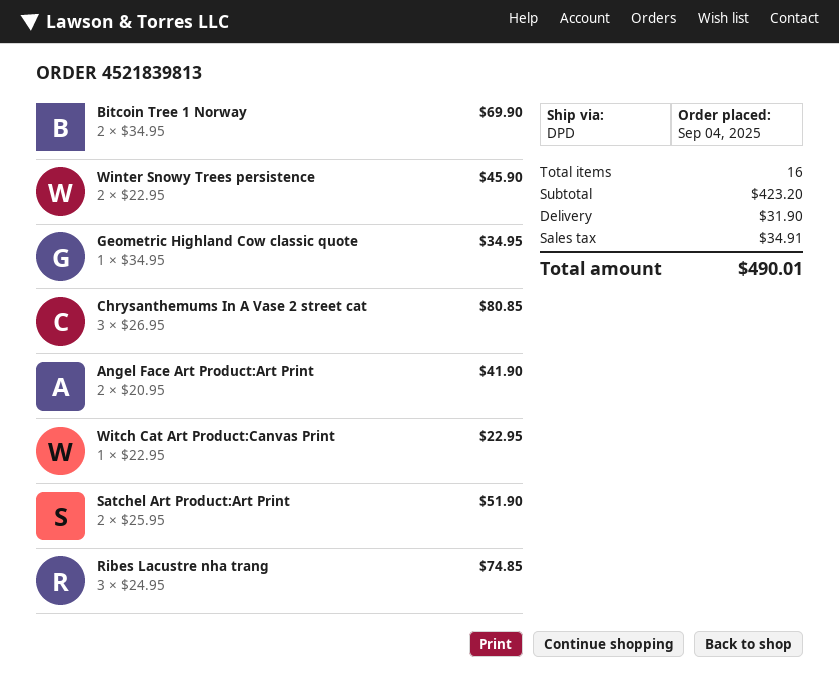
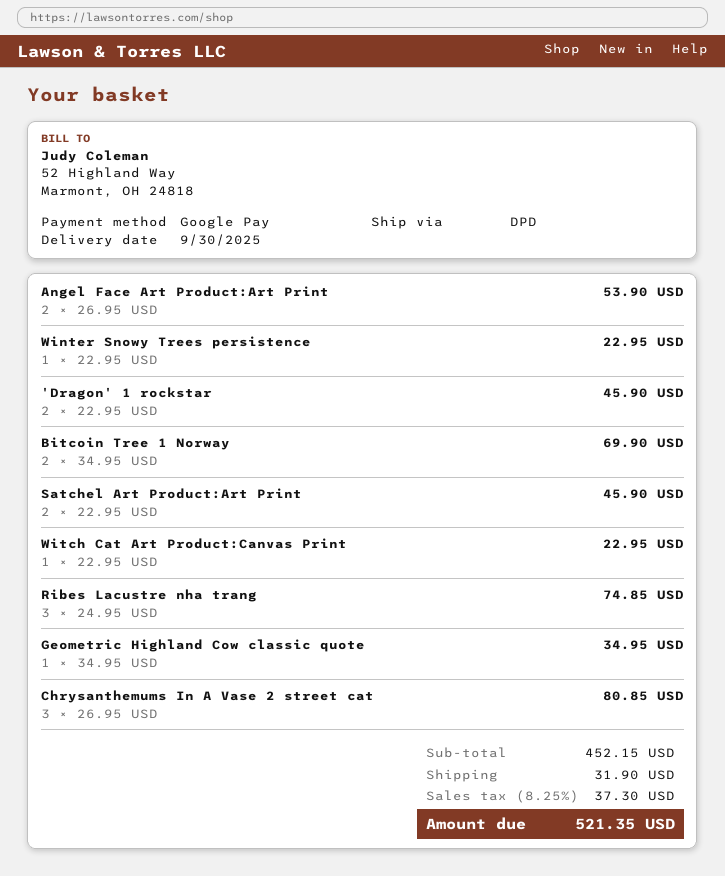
Winter Snowy Trees persistence: 2 x 22.95 = 45.90 -> 1 x 22.95 = 22.95
Angel Face Art Product:Art Print: 2 x 20.95 = 41.90 -> 2 x 26.95 = 53.90
Satchel Art Product:Art Print: 2 x 25.95 = 51.90 -> 2 x 22.95 = 45.90
'Dragon' 1 rockstar: none -> 2 x 22.95 = 45.90
subtotal: 423.20 -> 452.15
tax: 34.91 -> 37.30
total: 490.01 -> 521.35

